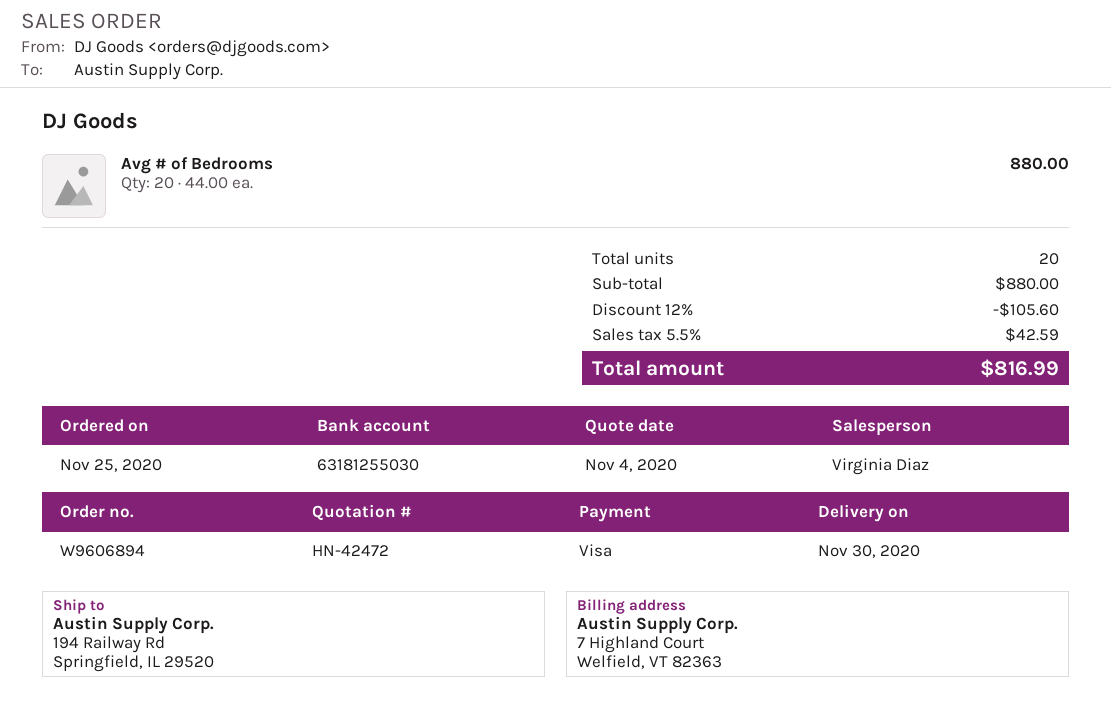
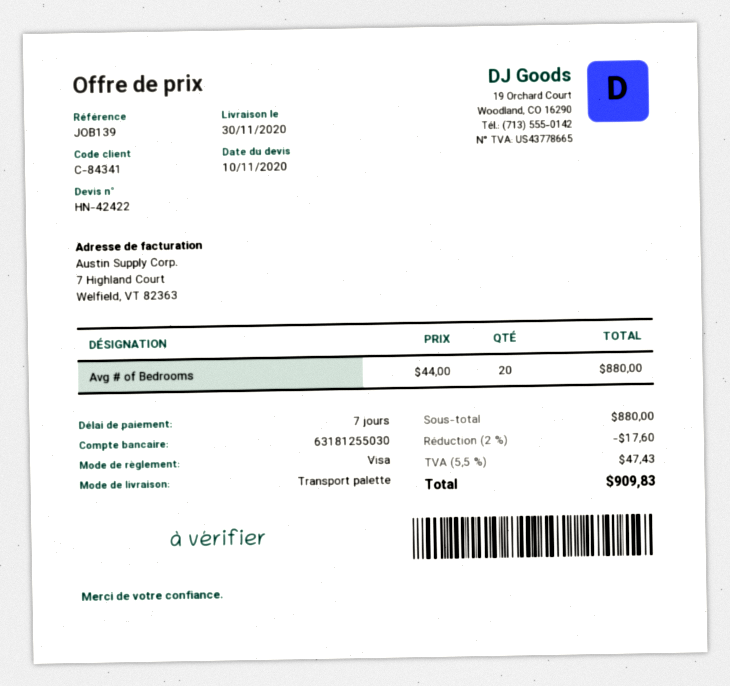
quote number: HN-42472 -> HN-42422
quote date: 2020-11-04 -> 2020-11-10
discount: 12% = 105.60 -> 2% = 17.60
tax: 5.5% = 42.59 -> 5.5% = 47.43
total: 816.99 -> 909.83

